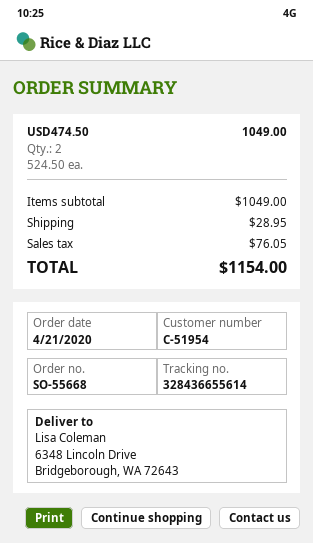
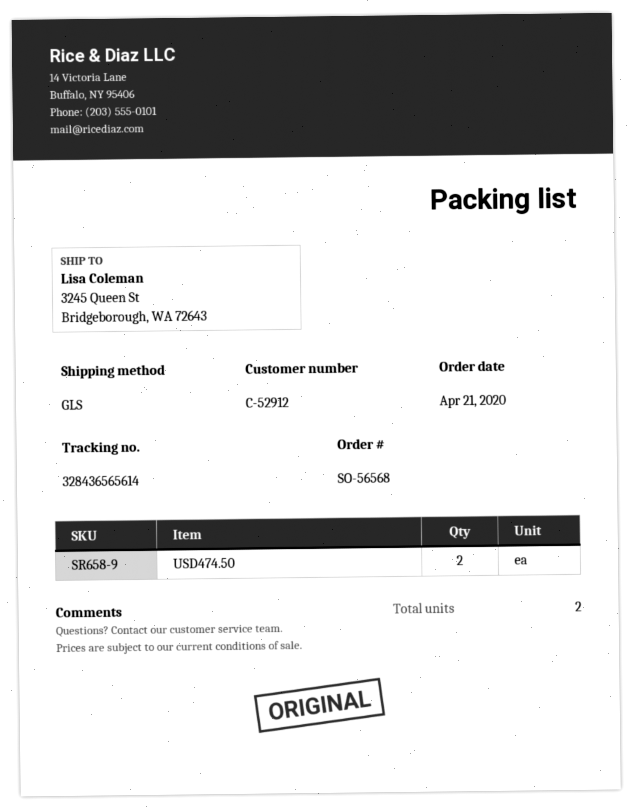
order number: SO-55668 -> SO-56568
customer number: C-51954 -> C-52912
tracking number: 328436655614 -> 328436565614
ship to: 6348 Lincoln Drive, Bridgeborough, WA 72643 -> 3245 Queen St, Bridgeborough, WA 72643

